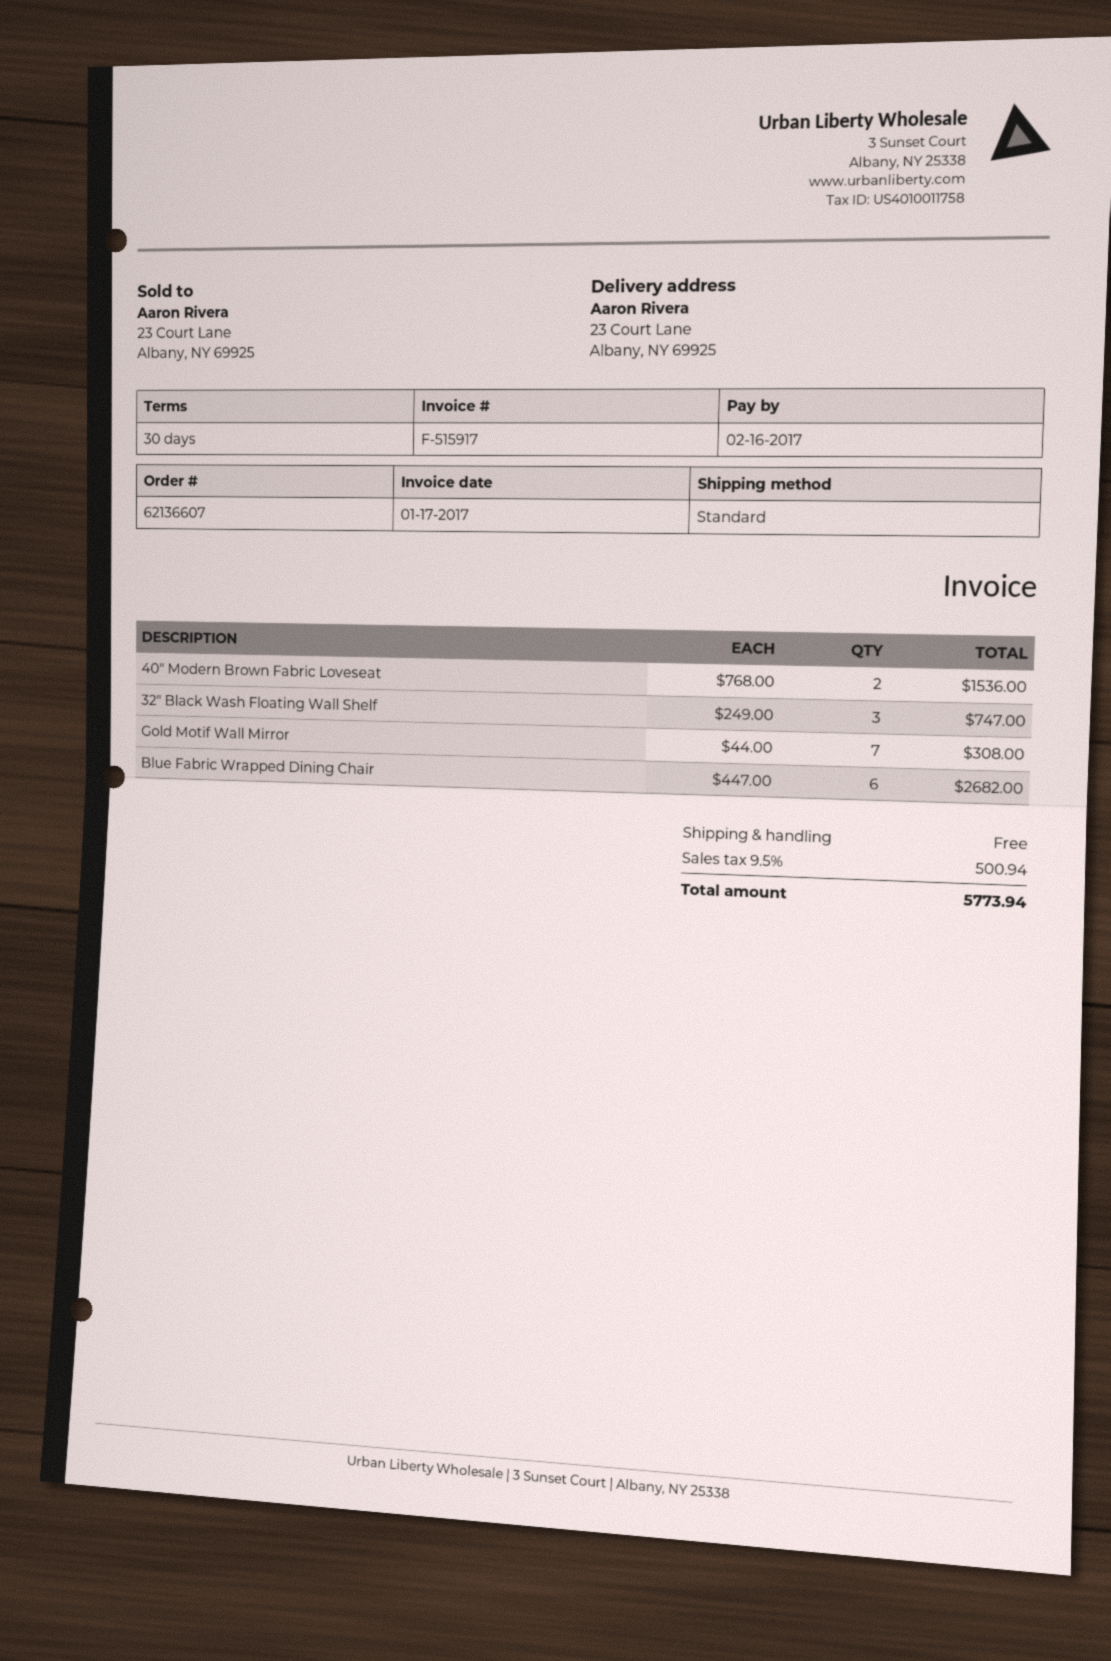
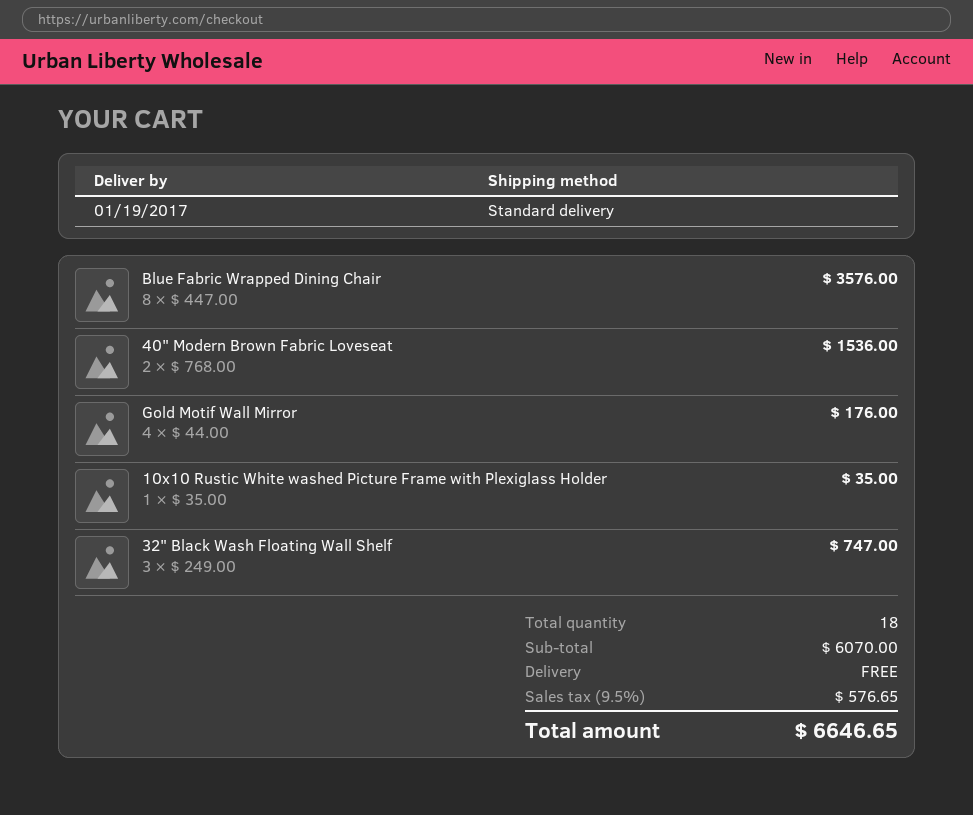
Gold Motif Wall Mirror: 7 x 44.00 = 308.00 -> 4 x 44.00 = 176.00
Blue Fabric Wrapped Dining Chair: 6 x 447.00 = 2682.00 -> 8 x 447.00 = 3576.00
10x10 Rustic White washed Picture Frame with Plexiglass Holder: none -> 1 x 35.00 = 35.00
tax: 9.5% = 500.94 -> 9.5% = 576.65
total: 5773.94 -> 6646.65

